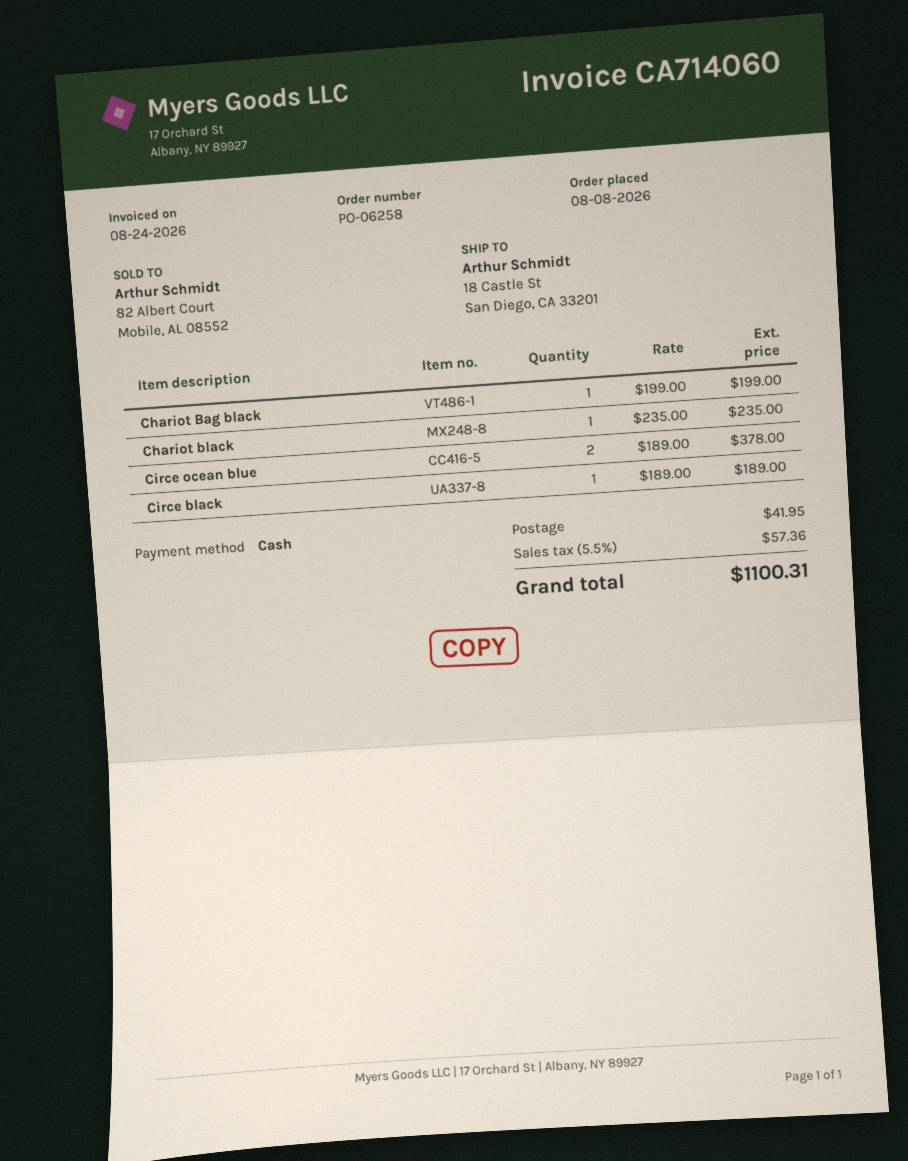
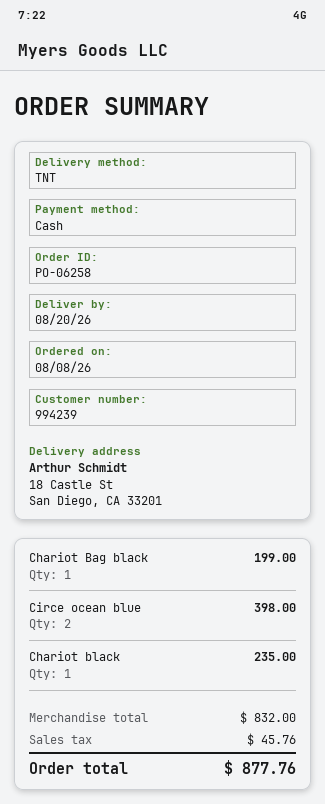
Circe ocean blue: 2 for 378.00 -> 2 for 398.00
Circe black: 1 for 189.00 -> none
shipping: 41.95 -> none
tax: 57.36 -> 45.76
total: 1100.31 -> 877.76

